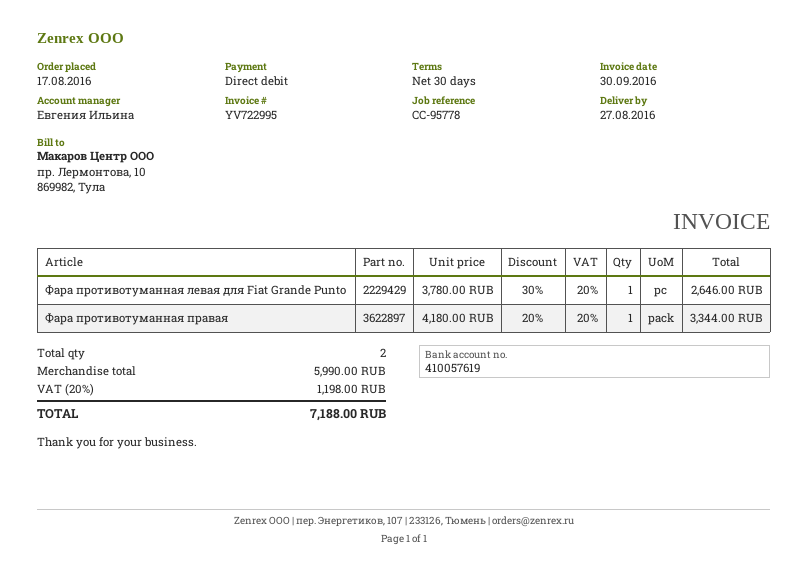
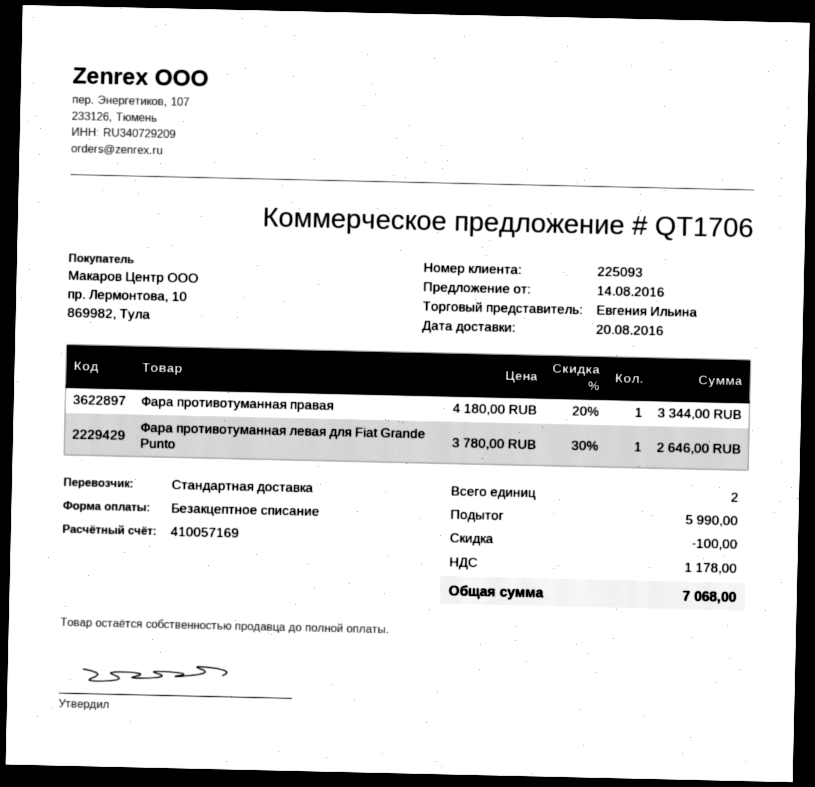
delivery date: 2016-08-27 -> 2016-08-20
bank account: 410057619 -> 410057169
discount: none -> 100.00
tax: 1198.00 -> 1178.00
total: 7188.00 -> 7068.00

